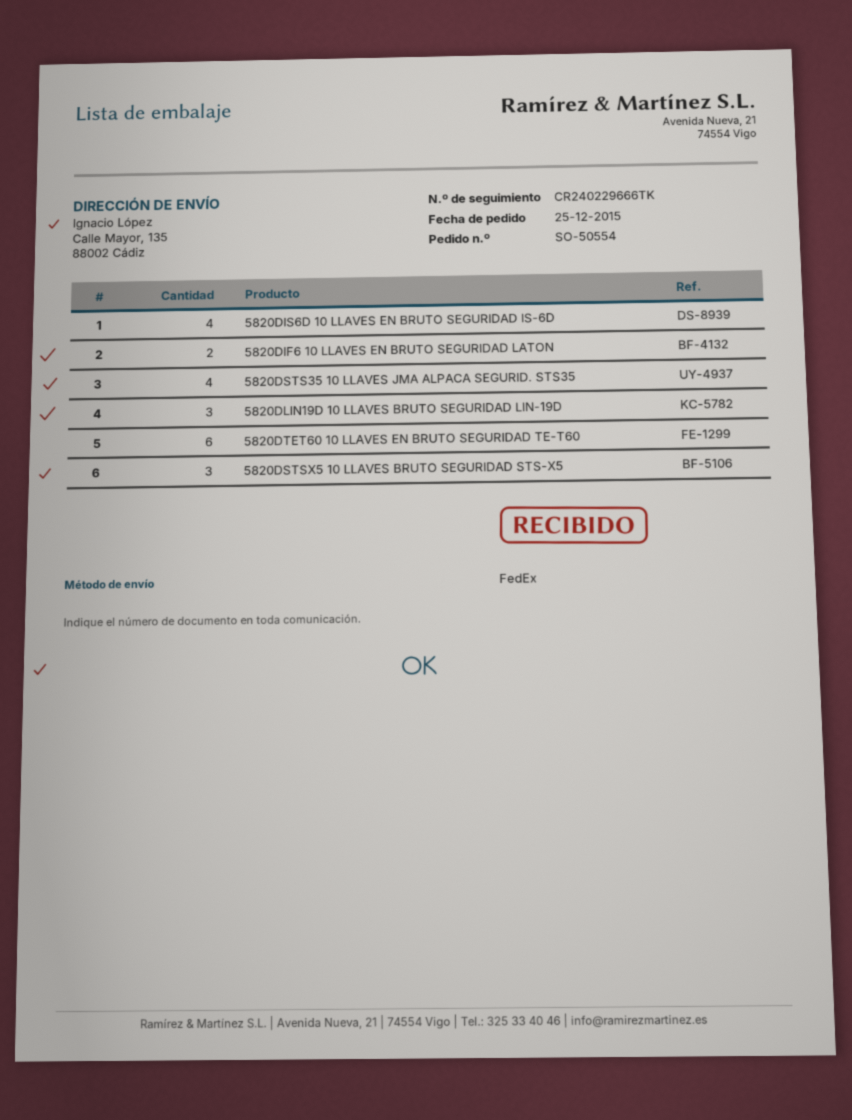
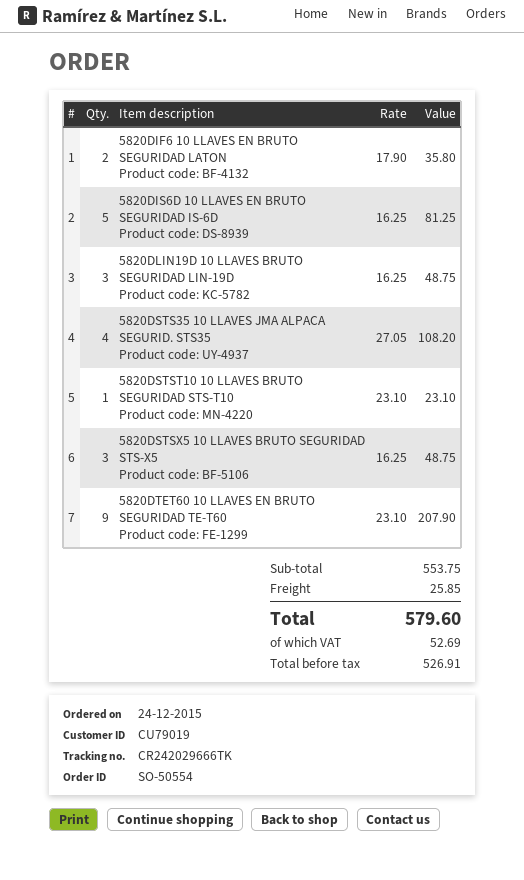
order date: 2015-12-25 -> 2015-12-24
tracking number: CR240229666TK -> CR242029666TK
5820DIS6D 10 LLAVES EN BRUTO SEGURIDAD IS-6D: 4 -> 5
5820DTET60 10 LLAVES EN BRUTO SEGURIDAD TE-T60: 6 -> 9
5820DSTST10 10 LLAVES BRUTO SEGURIDAD STS-T10: none -> 1

